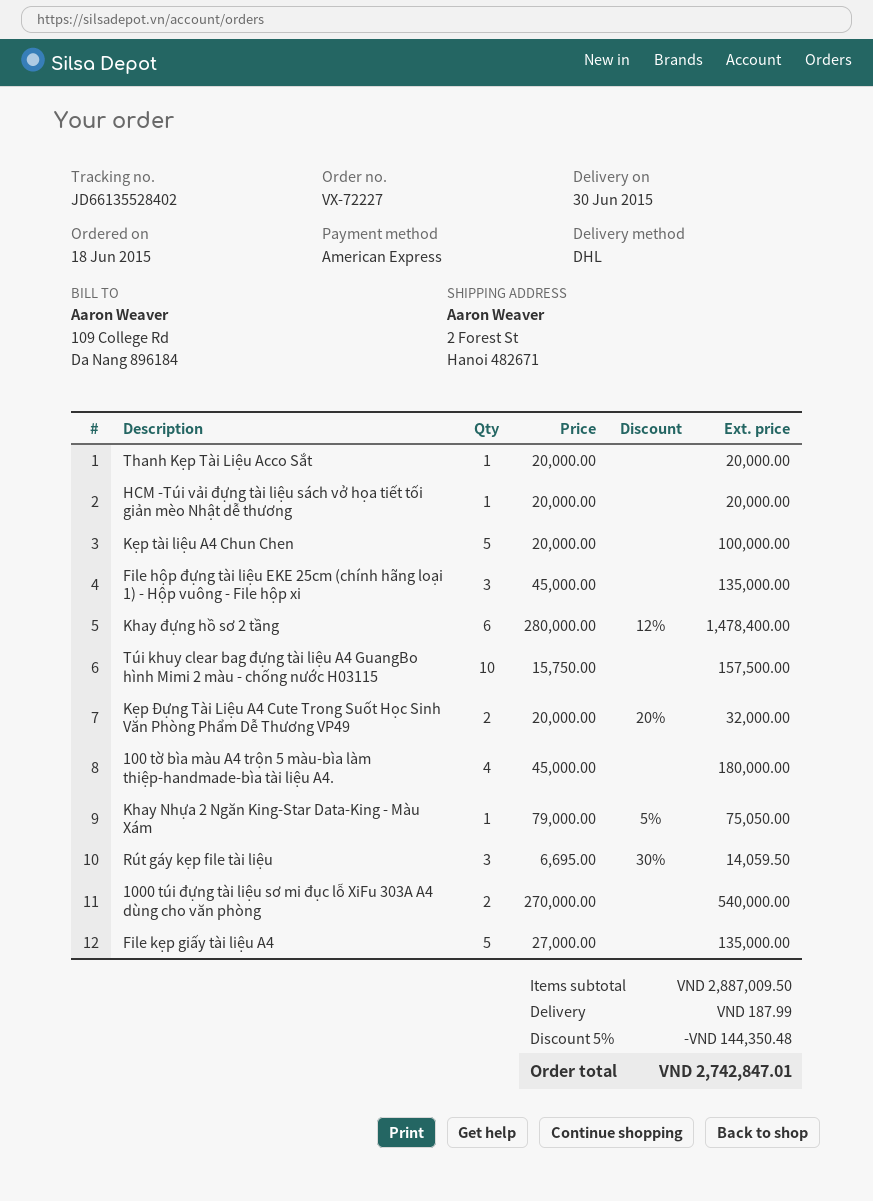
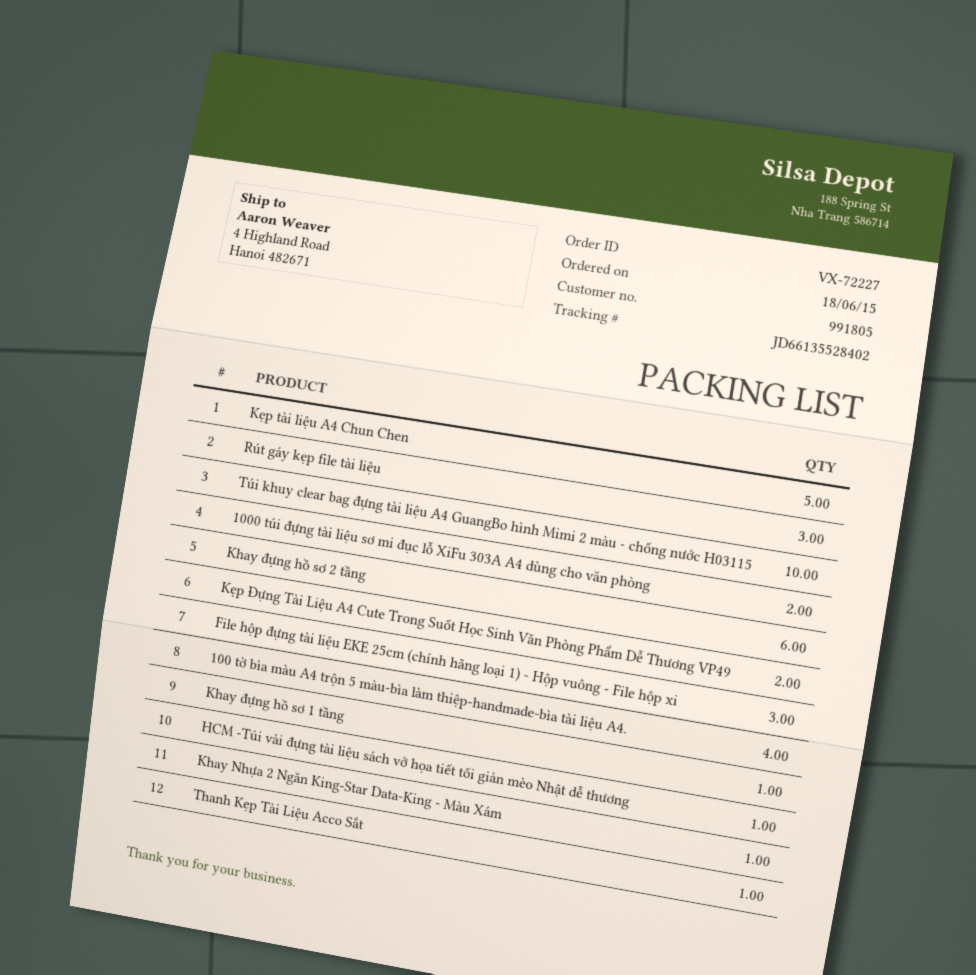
ship to: 2 Forest St, Hanoi 482671 -> 4 Highland Road, Hanoi 482671
File kẹp giấy tài liệu A4: 5 -> none
Khay đựng hồ sơ 1 tầng: none -> 1

